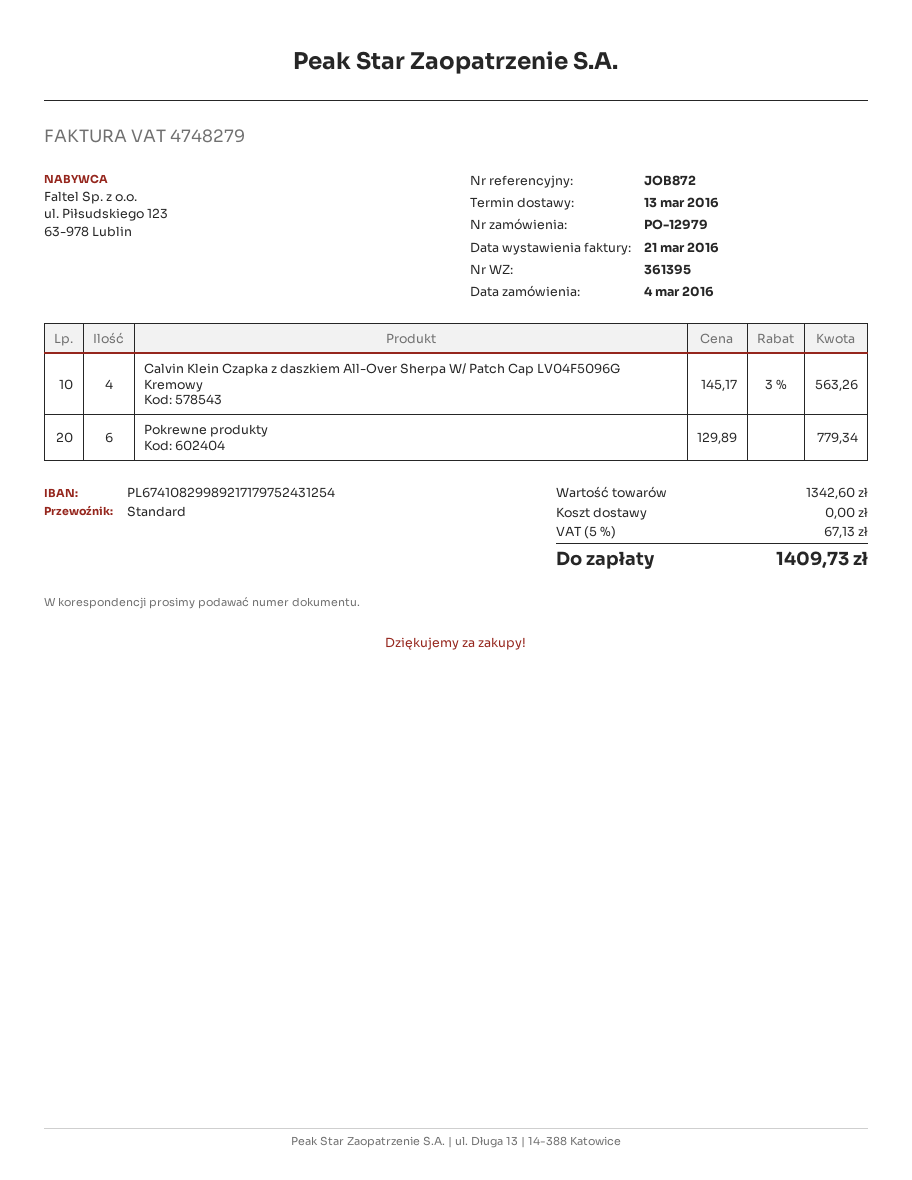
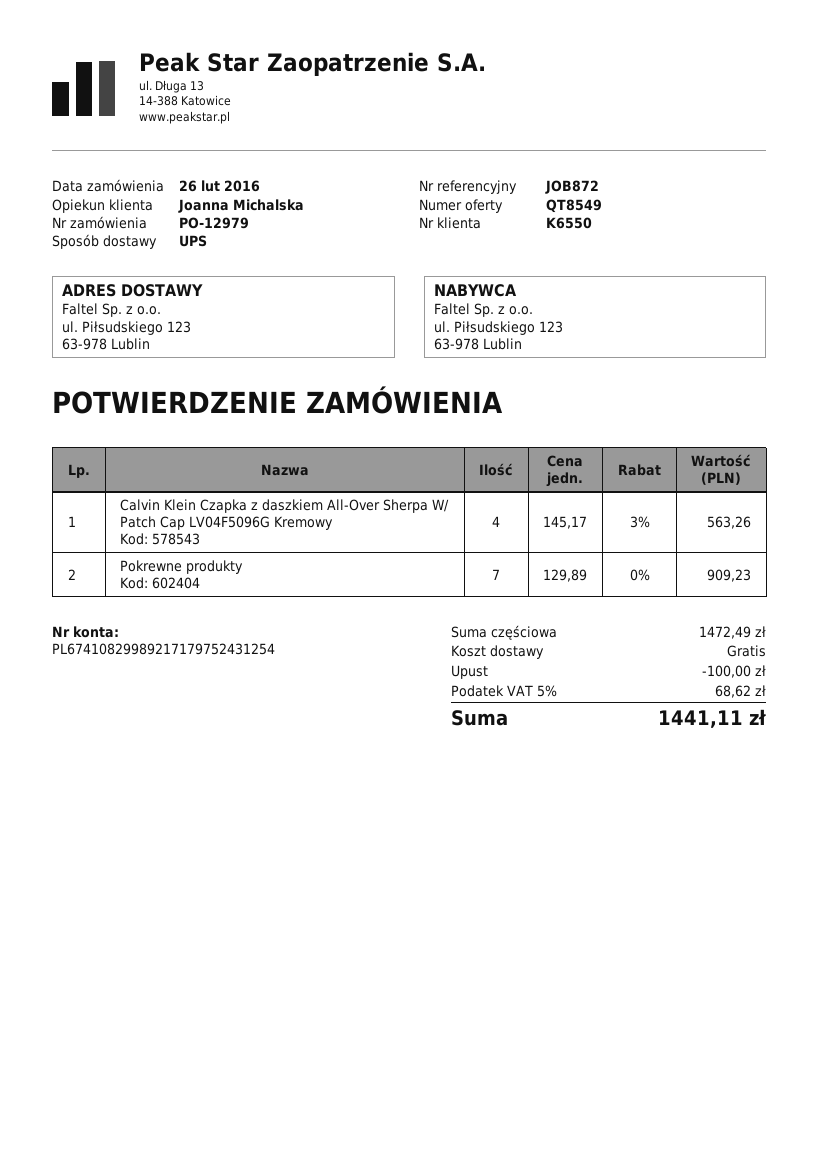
order date: 2016-03-04 -> 2016-02-26
shipping method: standard -> UPS
Pokrewne produkty: 6 x 129.89 = 779.34 -> 7 x 129.89 = 909.23
subtotal: 1342.60 -> 1472.49
discount: none -> 100.00
tax: 5% = 67.13 -> 5% = 68.62
total: 1409.73 -> 1441.11

